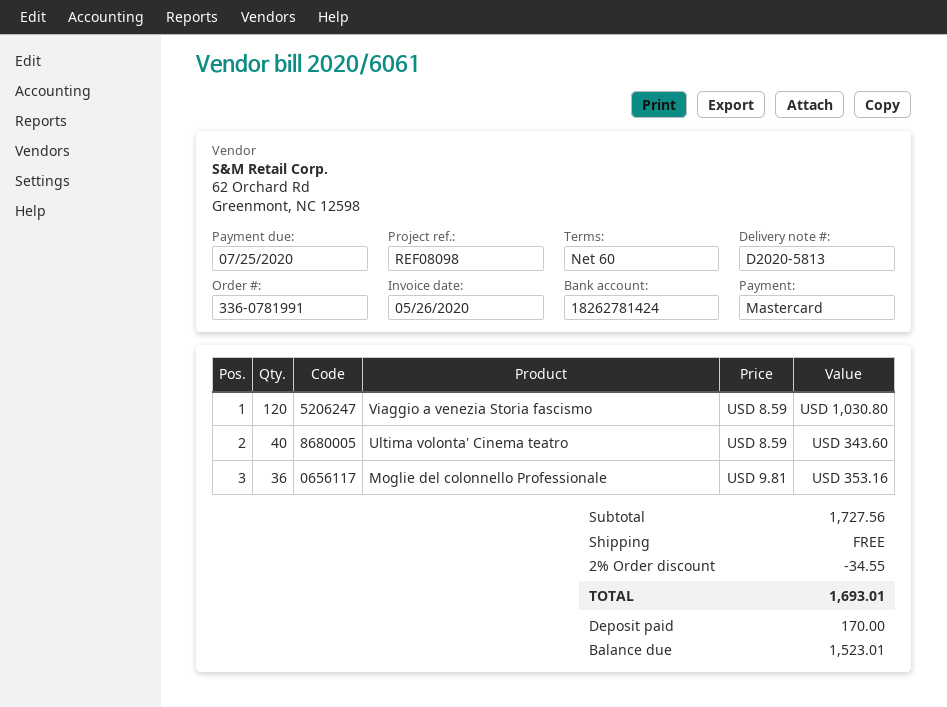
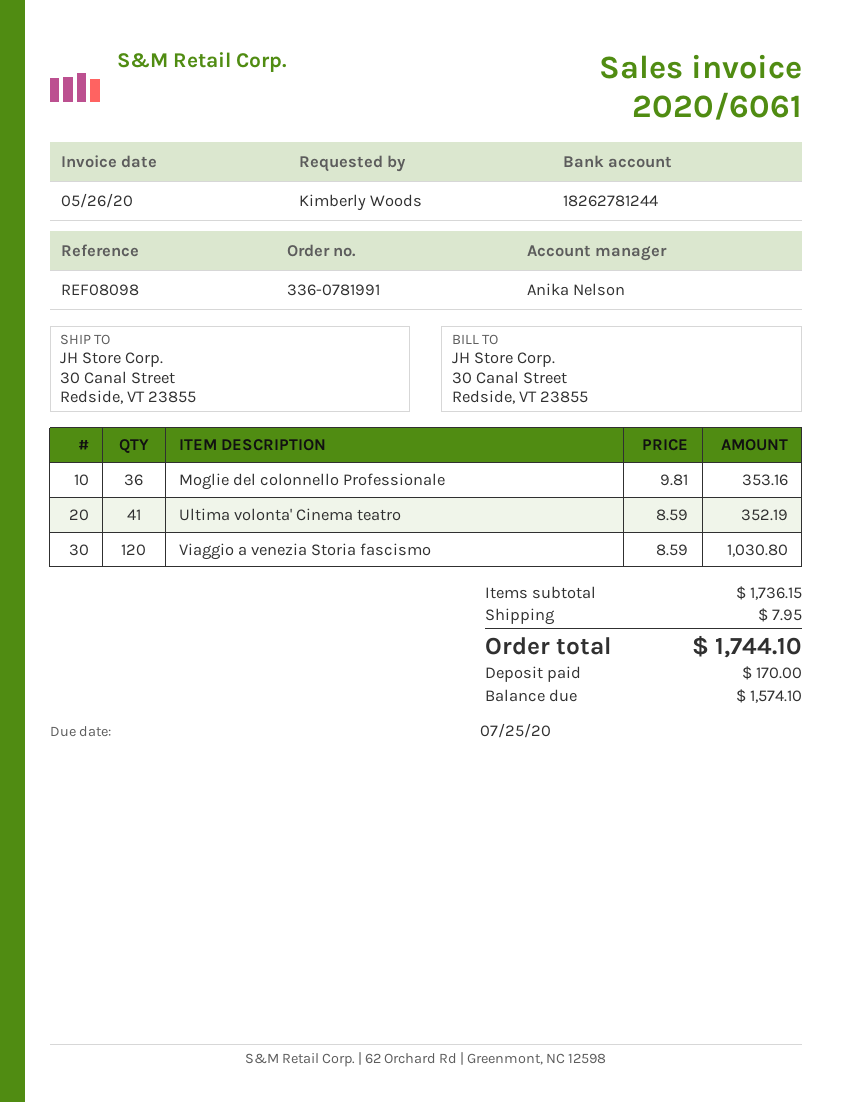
bank account: 18262781424 -> 18262781244
Ultima volonta' Cinema teatro: 40 x 8.59 = 343.60 -> 41 x 8.59 = 352.19
subtotal: 1727.56 -> 1736.15
discount: 2% = 34.55 -> none
shipping: 0.00 -> 7.95
total: 1693.01 -> 1744.10
balance: 1523.01 -> 1574.10

